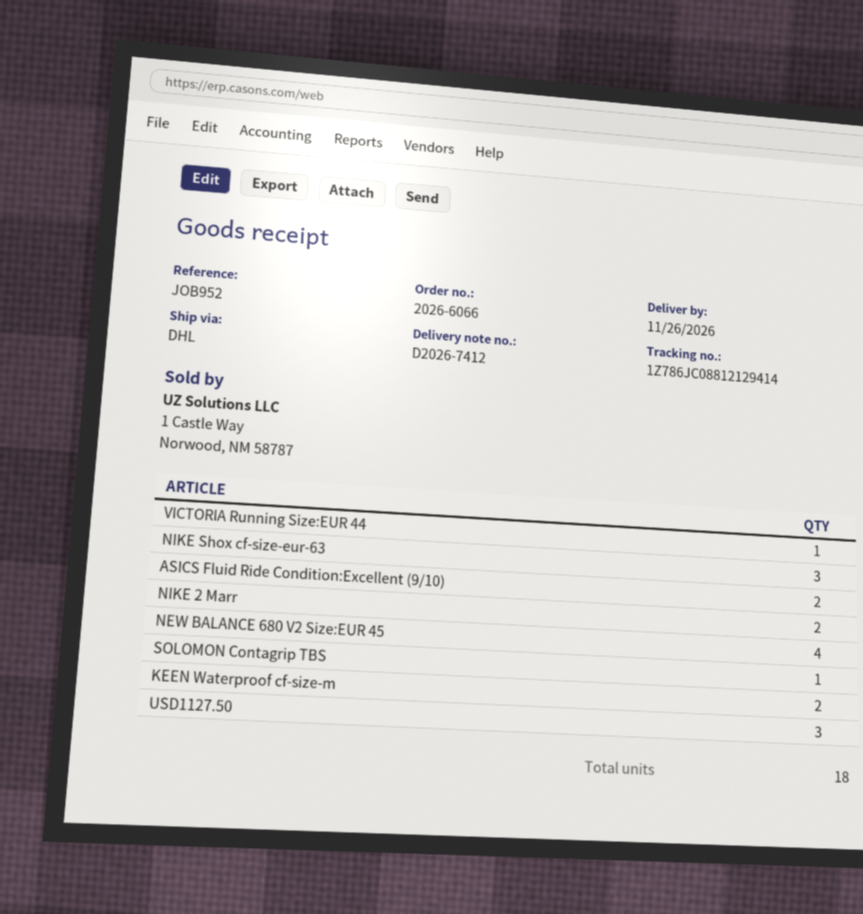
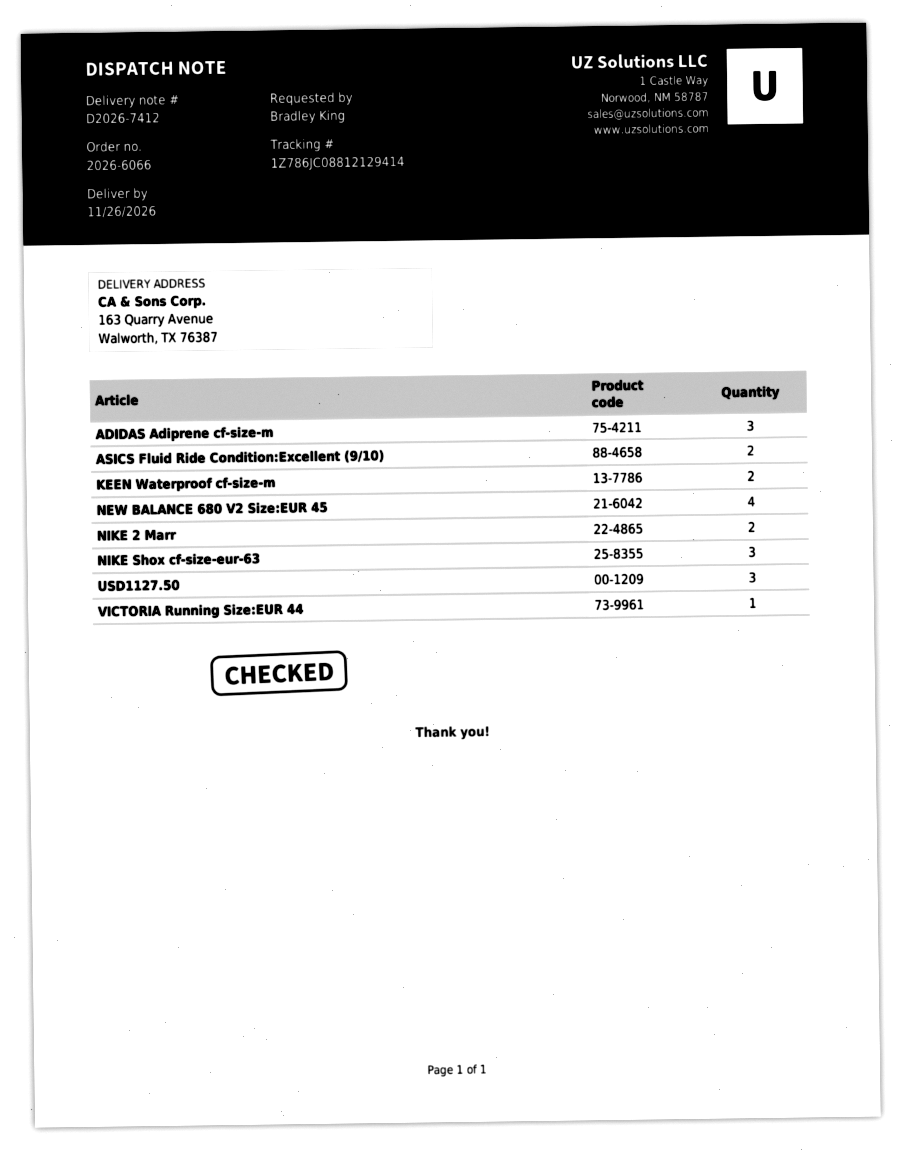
SOLOMON Contagrip TBS: 1 -> none
ADIDAS Adiprene cf-size-m: none -> 3

